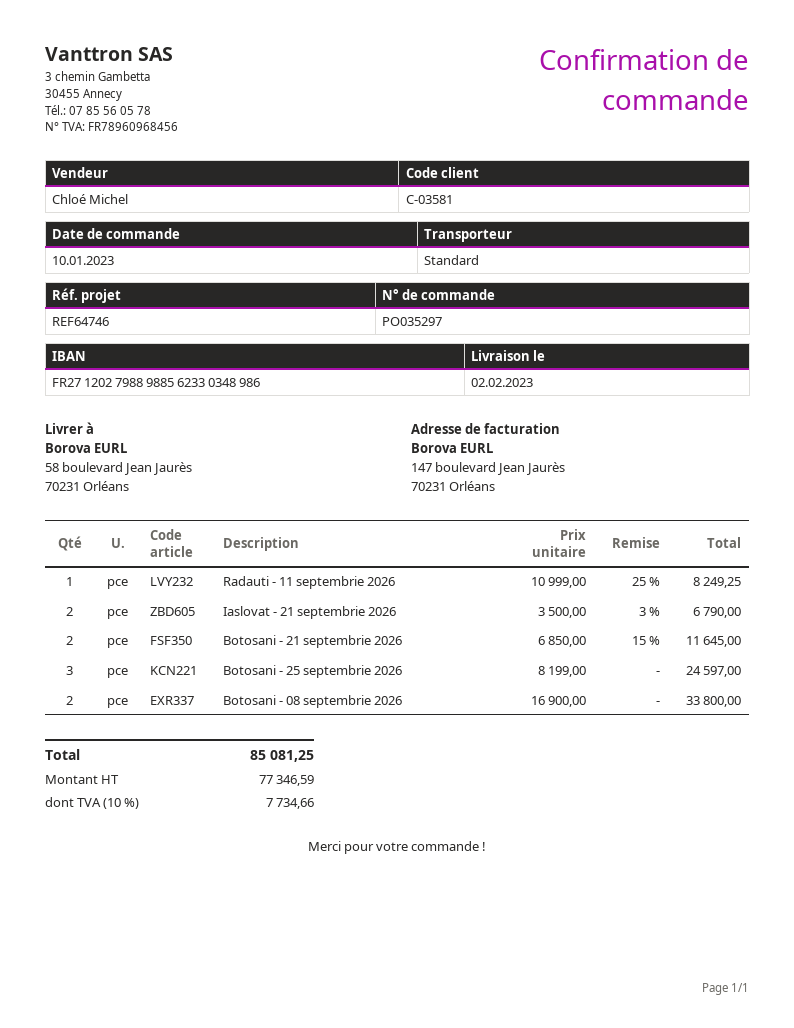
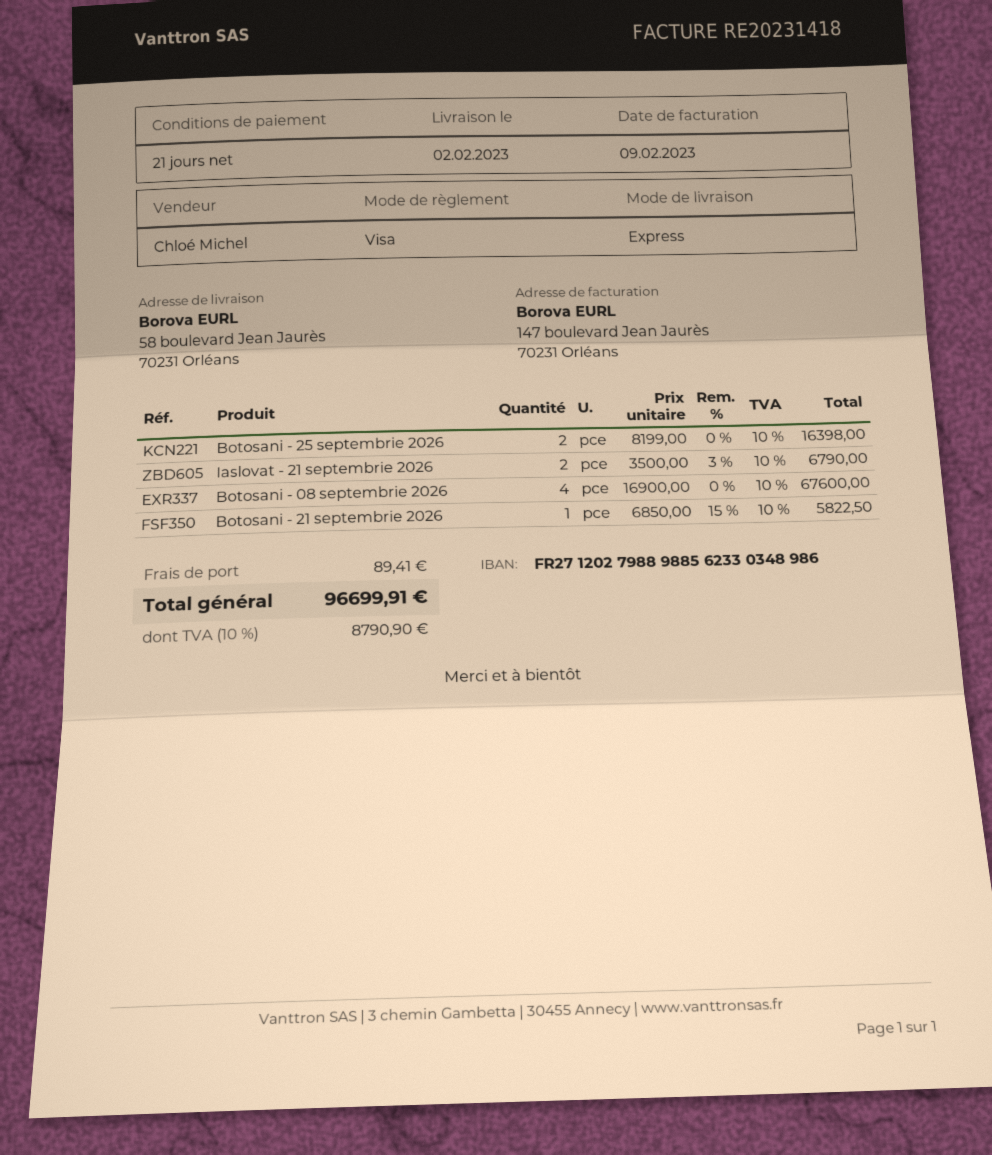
shipping method: standard -> express
Radauti - 11 septembrie 2026: 1 x 10999.00 - 25% = 8249.25 -> none
Botosani - 21 septembrie 2026: 2 x 6850.00 - 15% = 11645.00 -> 1 x 6850.00 - 15% = 5822.50
Botosani - 25 septembrie 2026: 3 x 8199.00 = 24597.00 -> 2 x 8199.00 = 16398.00
Botosani - 08 septembrie 2026: 2 x 16900.00 = 33800.00 -> 4 x 16900.00 = 67600.00
shipping: none -> 89.41
tax: 10% = 7734.66 -> 10% = 8790.90
total: 85081.25 -> 96699.91

